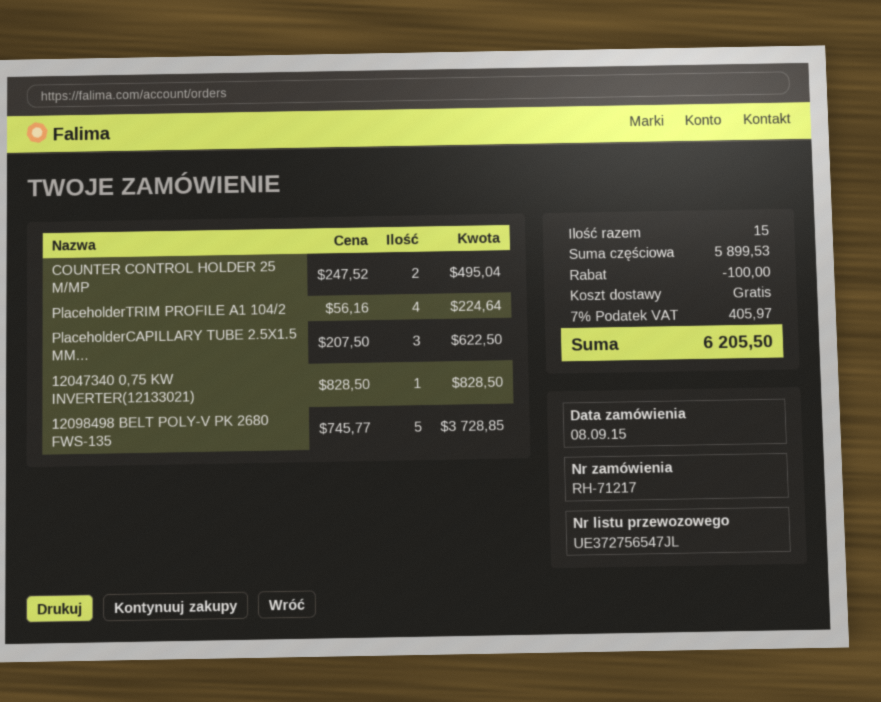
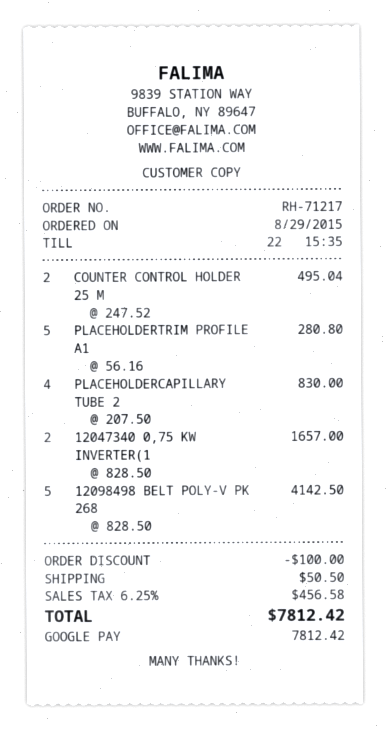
order date: 2015-09-08 -> 2015-08-29
PlaceholderTRIM PROFILE A1 104/2: 4 x 56.16 = 224.64 -> 5 x 56.16 = 280.80
PlaceholderCAPILLARY TUBE 2.5X1.5 MM...: 3 x 207.50 = 622.50 -> 4 x 207.50 = 830.00
12047340 0,75 KW INVERTER(12133021): 1 x 828.50 = 828.50 -> 2 x 828.50 = 1657.00
12098498 BELT POLY-V PK 2680 FWS-135: 5 x 745.77 = 3728.85 -> 5 x 828.50 = 4142.50
shipping: 0.00 -> 50.50
tax: 7% = 405.97 -> 6.25% = 456.58
total: 6205.50 -> 7812.42

